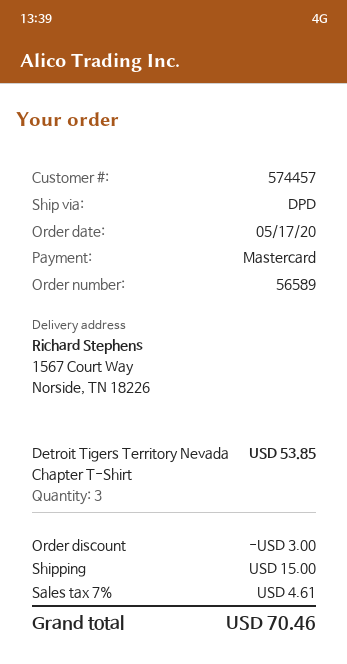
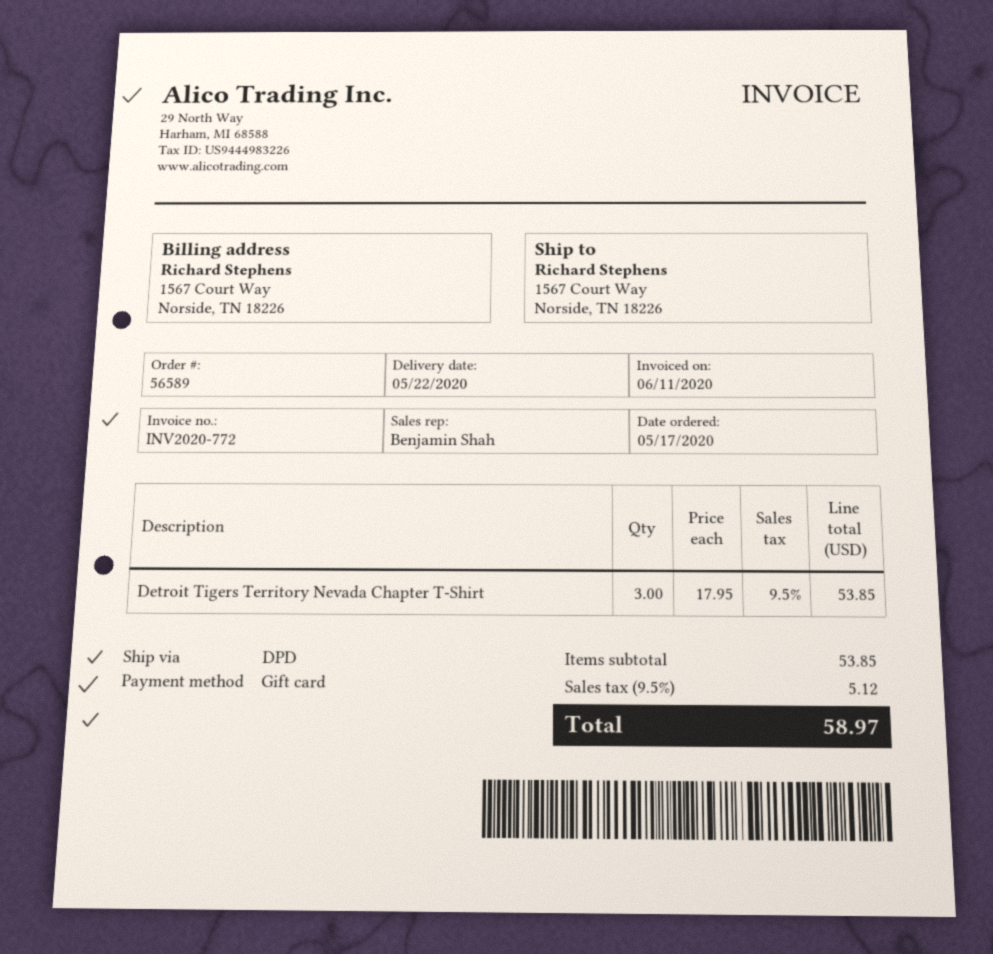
payment method: Mastercard -> gift card
discount: 3.00 -> none
shipping: 15.00 -> none
tax: 7% = 4.61 -> 9.5% = 5.12
total: 70.46 -> 58.97

